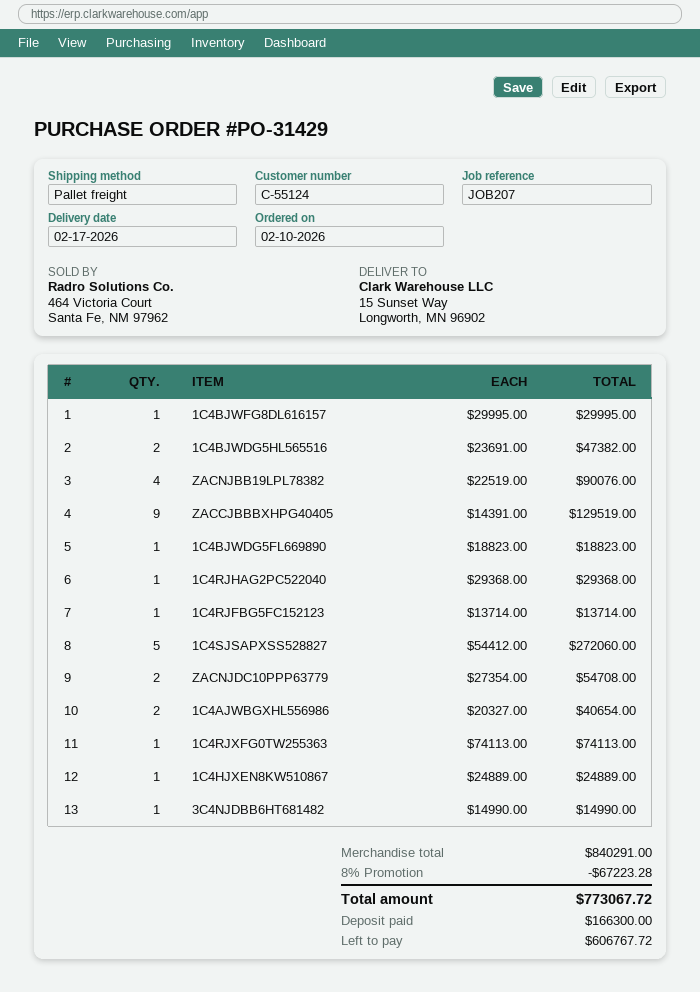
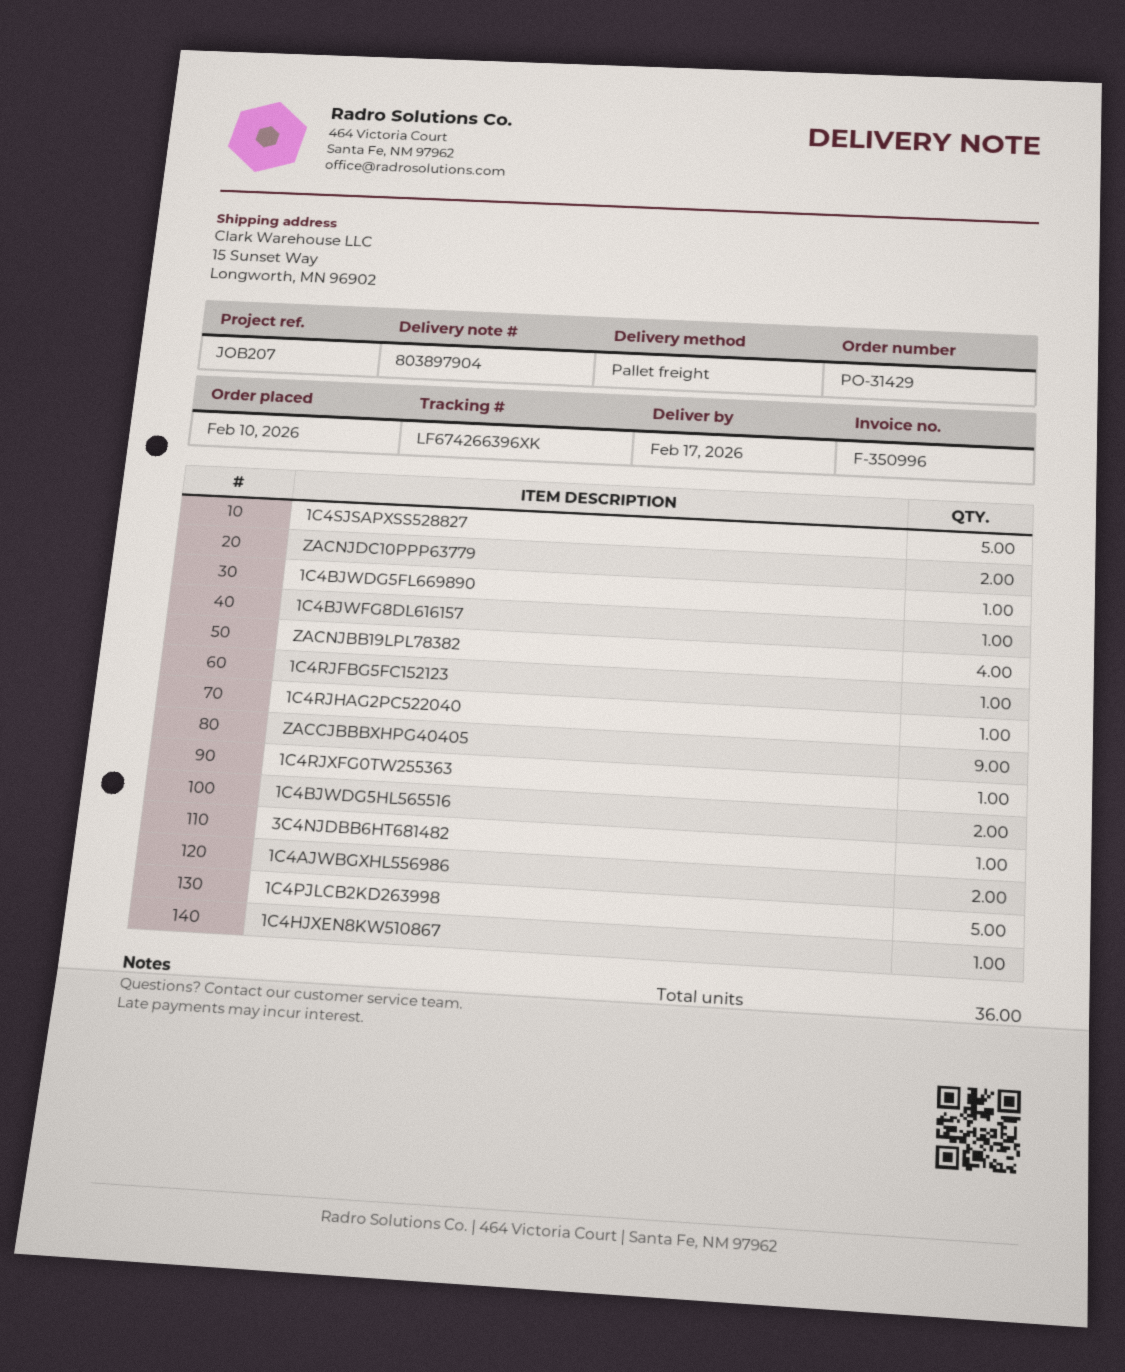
1C4PJLCB2KD263998: none -> 5

